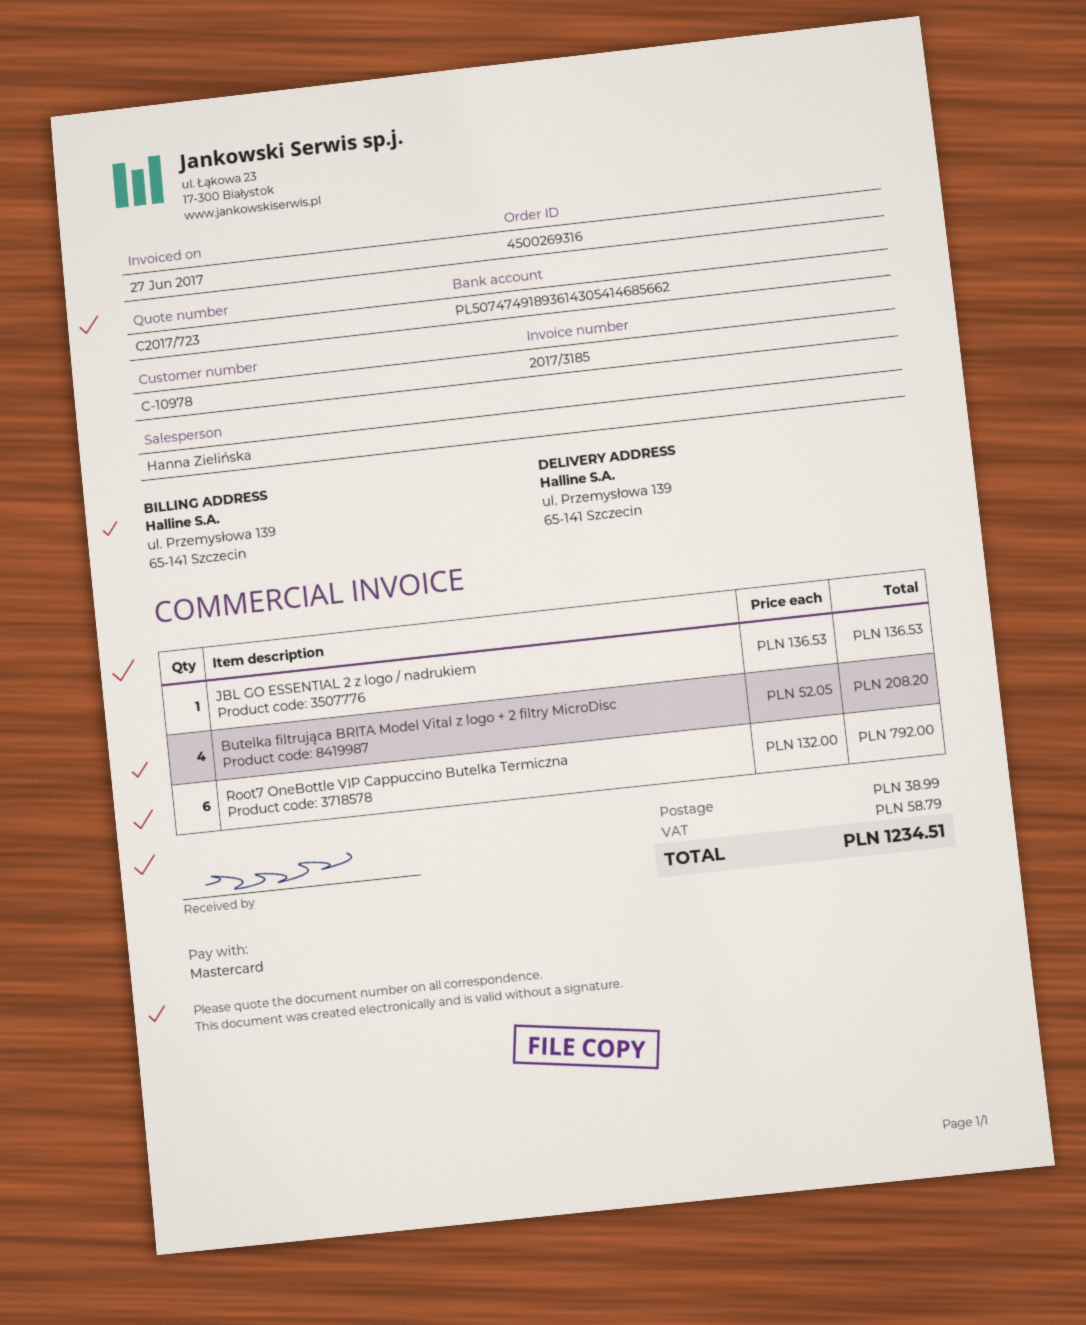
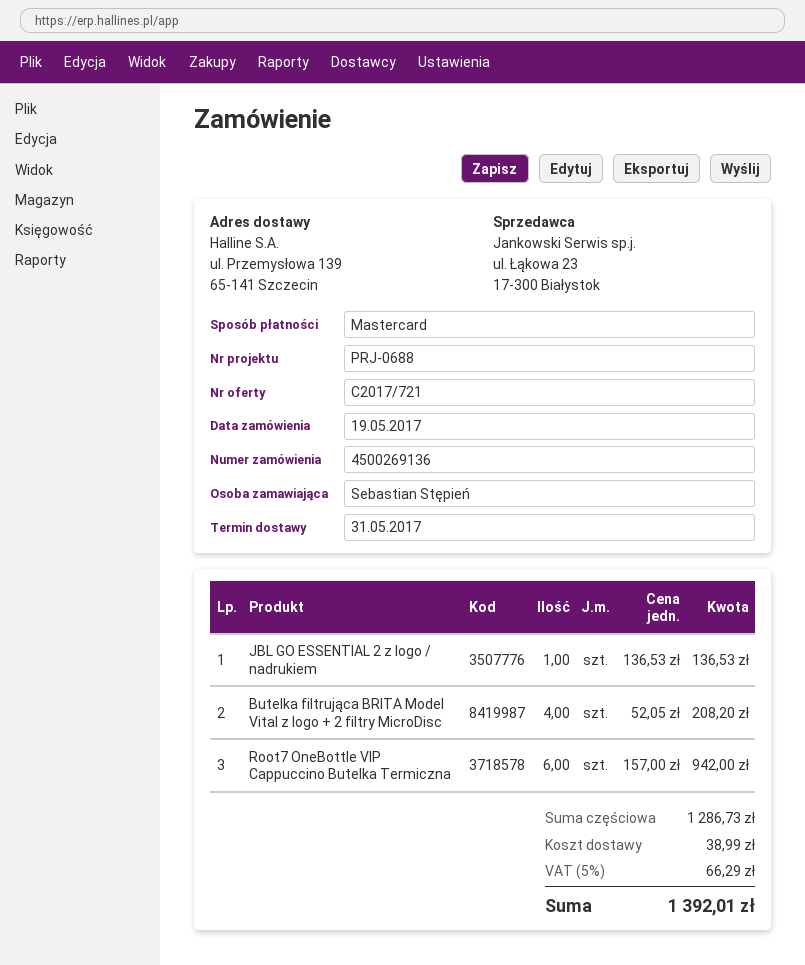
quote number: C2017/723 -> C2017/721
order number: 4500269316 -> 4500269136
Root7 OneBottle VIP Cappuccino Butelka Termiczna: 6 x 132.00 = 792.00 -> 6 x 157.00 = 942.00
tax: 58.79 -> 66.29
total: 1234.51 -> 1392.01

